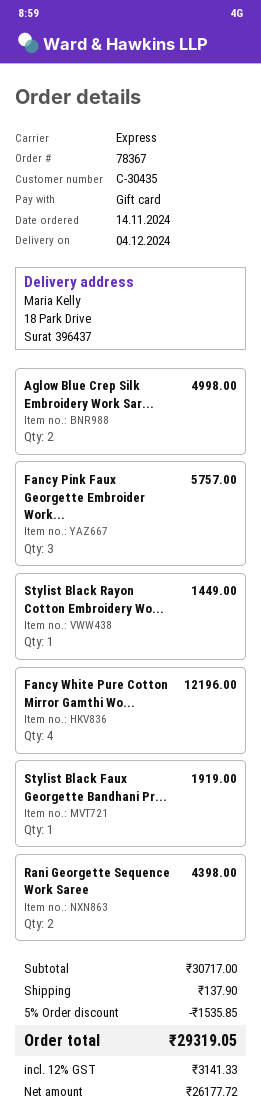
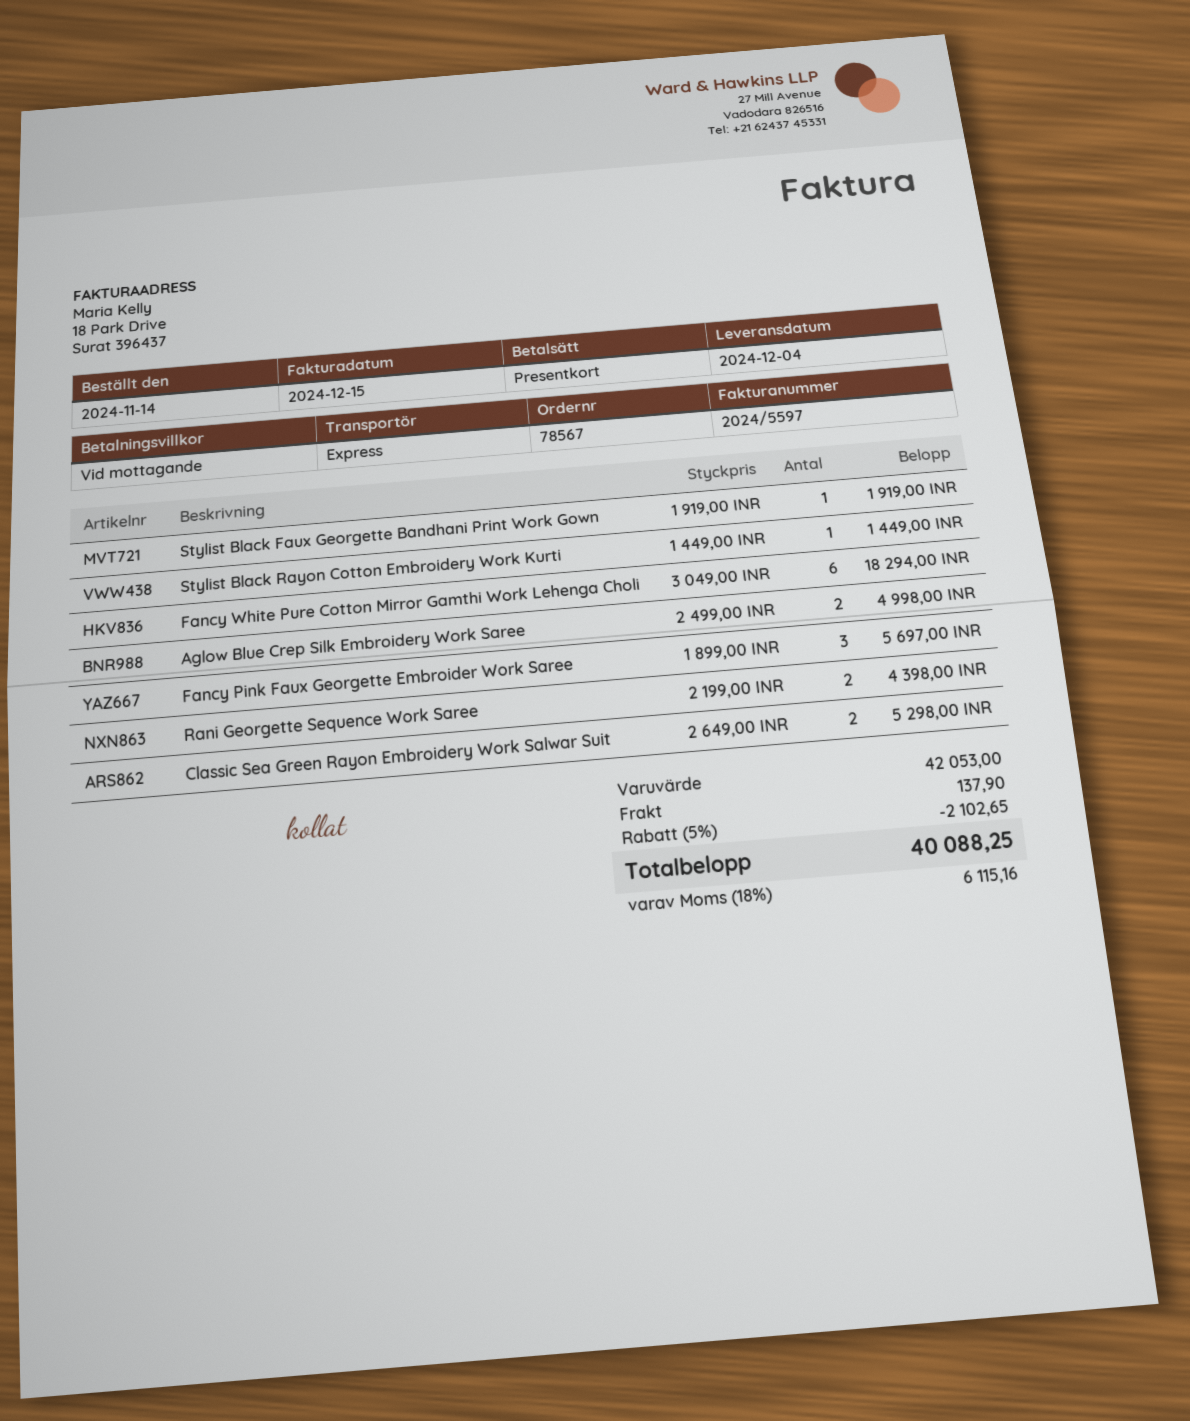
order number: 78367 -> 78567
Fancy Pink Faux Georgette Embroider Work...: 3 for 5757.00 -> 3 for 5697.00
Fancy White Pure Cotton Mirror Gamthi Wo...: 4 for 12196.00 -> 6 for 18294.00
Classic Sea Green Rayon Embroidery Work Salwar Suit: none -> 2 for 5298.00
subtotal: 30717.00 -> 42053.00
discount: 5% = 1535.85 -> 5% = 2102.65
tax: 12% = 3141.33 -> 18% = 6115.16
total: 29319.05 -> 40088.25

